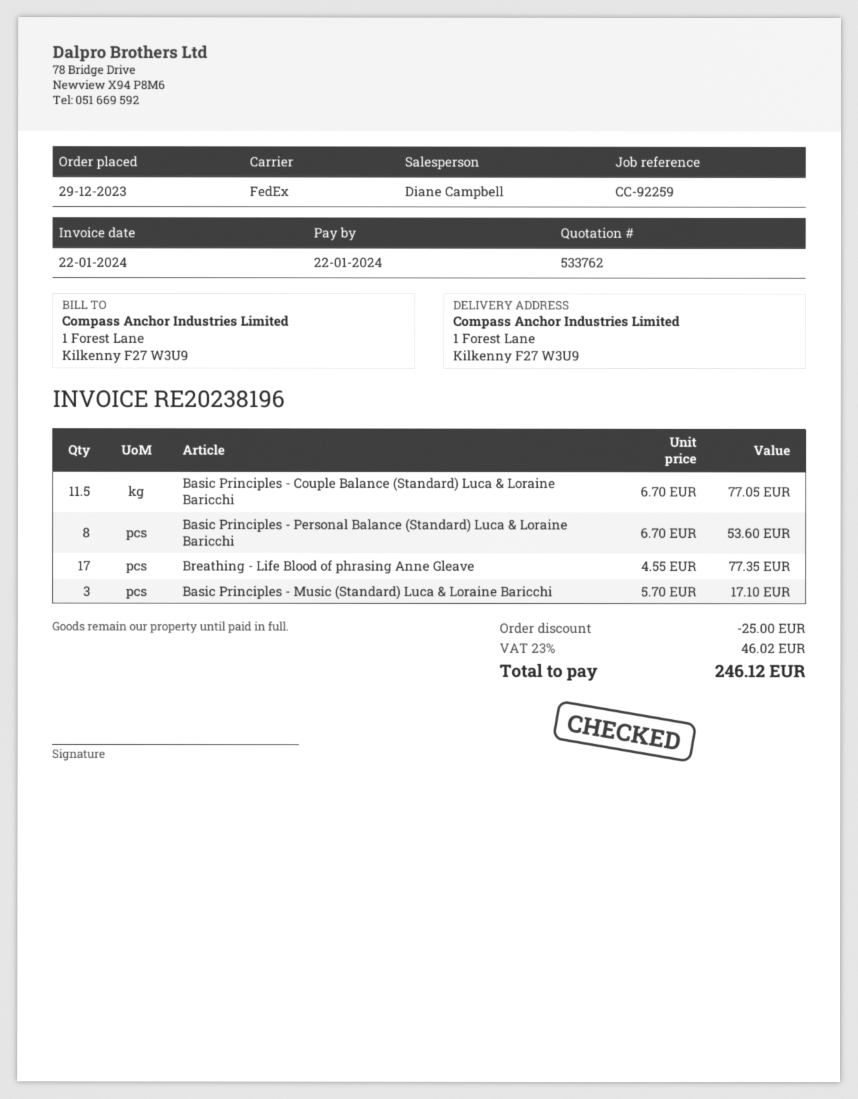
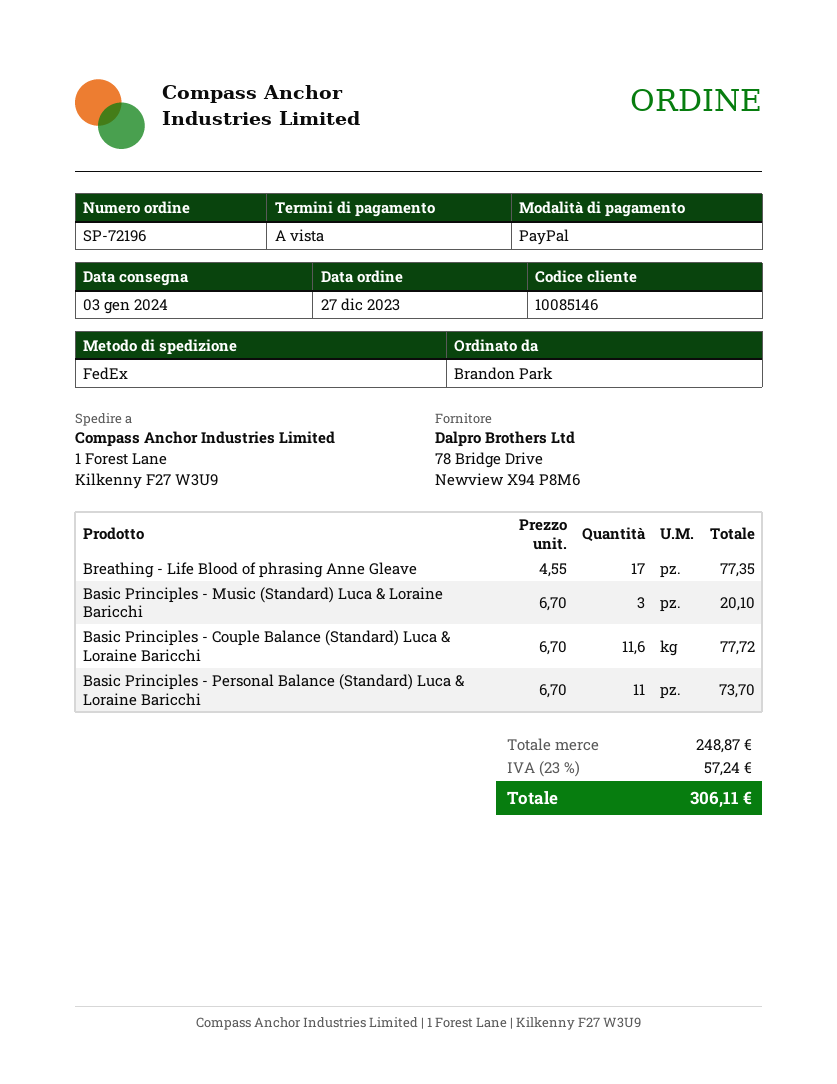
order date: 2023-12-29 -> 2023-12-27
Basic Principles - Couple Balance (Standard) Luca & Loraine Baricchi: 11.5 x 6.70 = 77.05 -> 11.6 x 6.70 = 77.72
Basic Principles - Personal Balance (Standard) Luca & Loraine Baricchi: 8 x 6.70 = 53.60 -> 11 x 6.70 = 73.70
Basic Principles - Music (Standard) Luca & Loraine Baricchi: 3 x 5.70 = 17.10 -> 3 x 6.70 = 20.10
discount: 25.00 -> none
tax: 23% = 46.02 -> 23% = 57.24
total: 246.12 -> 306.11

